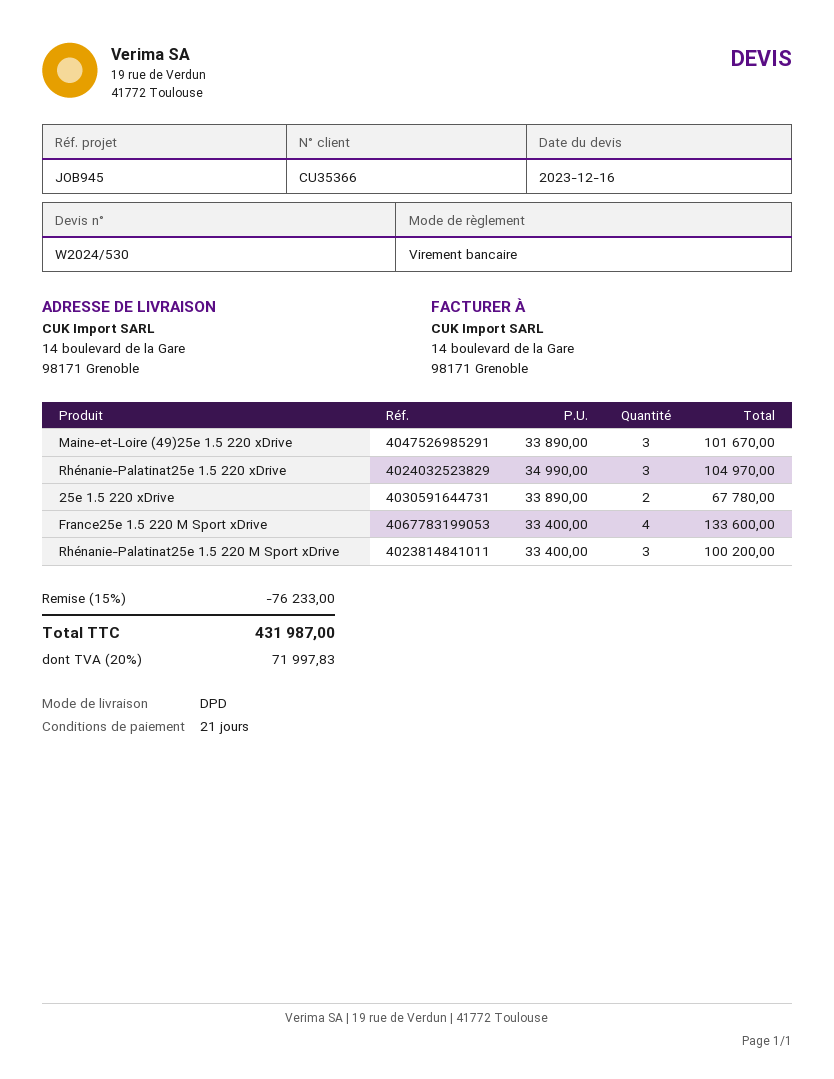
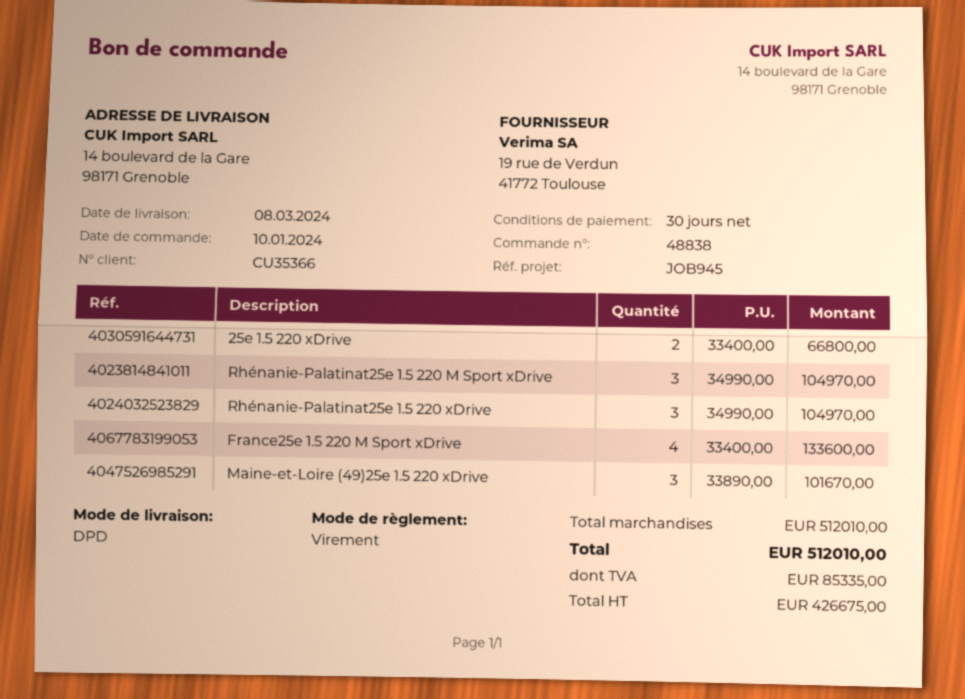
payment terms: 21 days -> 30 days
25e 1.5 220 xDrive: 2 x 33890.00 = 67780.00 -> 2 x 33400.00 = 66800.00
Rhénanie-Palatinat25e 1.5 220 M Sport xDrive: 3 x 33400.00 = 100200.00 -> 3 x 34990.00 = 104970.00
discount: 15% = 76233.00 -> none
tax: 71997.83 -> 85335.00
total: 431987.00 -> 512010.00

